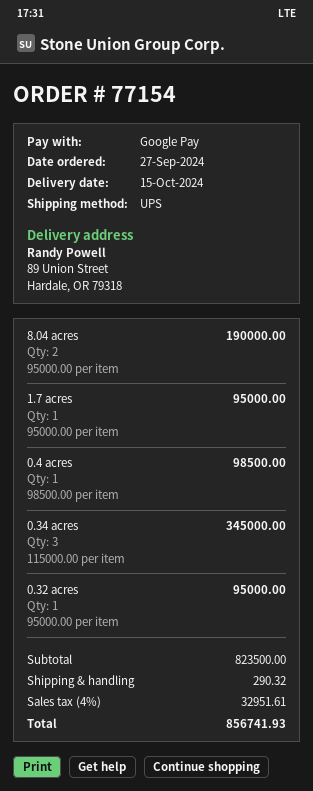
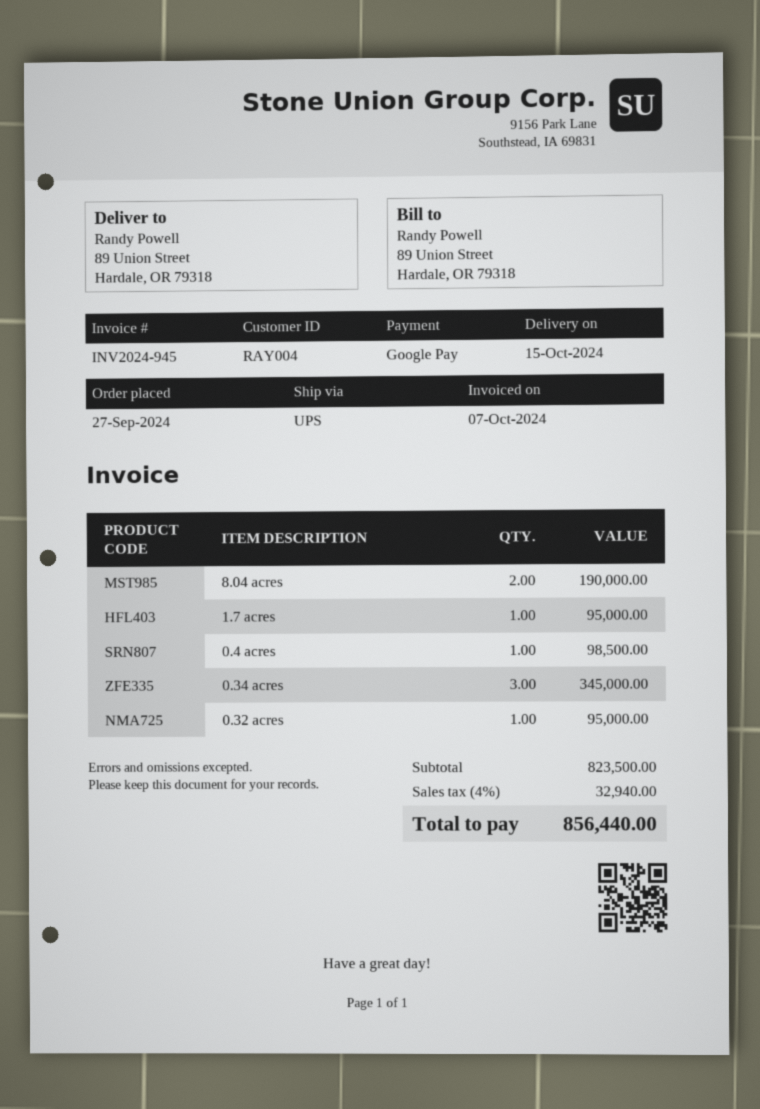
shipping: 290.32 -> none
tax: 4% = 32951.61 -> 4% = 32940.00
total: 856741.93 -> 856440.00

